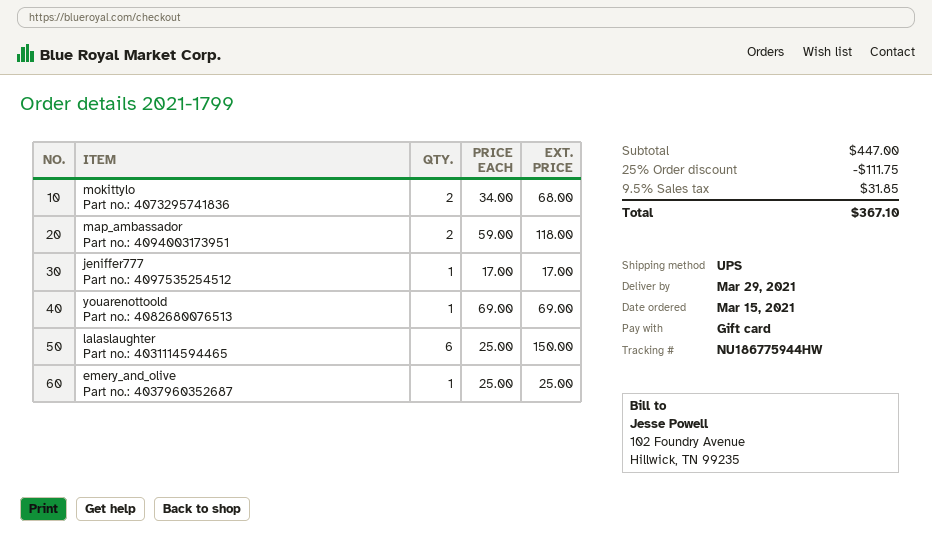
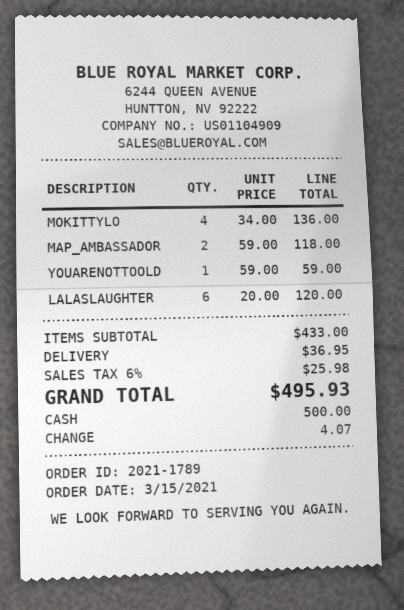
order number: 2021-1799 -> 2021-1789
payment method: gift card -> cash
mokittylo: 2 x 34.00 = 68.00 -> 4 x 34.00 = 136.00
jeniffer777: 1 x 17.00 = 17.00 -> none
youarenottoold: 1 x 69.00 = 69.00 -> 1 x 59.00 = 59.00
lalaslaughter: 6 x 25.00 = 150.00 -> 6 x 20.00 = 120.00
emery_and_olive: 1 x 25.00 = 25.00 -> none
subtotal: 447.00 -> 433.00
discount: 25% = 111.75 -> none
shipping: none -> 36.95
tax: 9.5% = 31.85 -> 6% = 25.98
total: 367.10 -> 495.93

